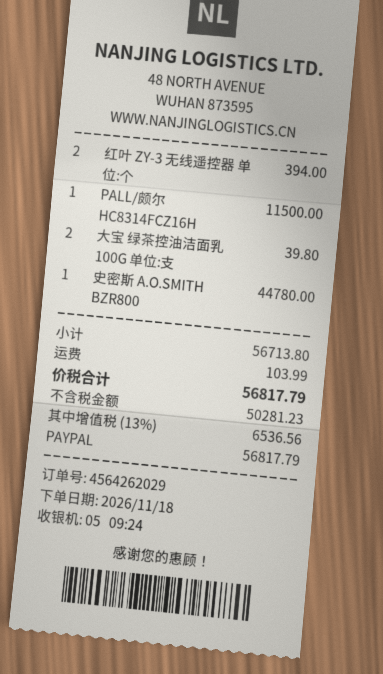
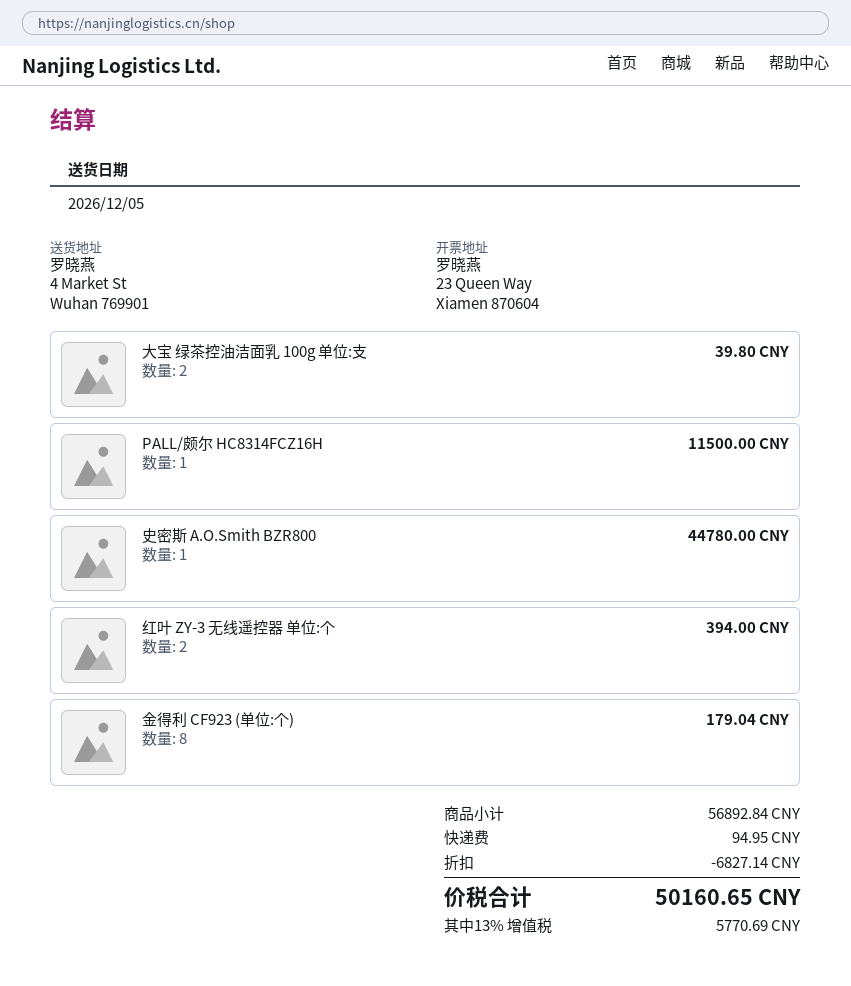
金得利 CF923 (单位:个): none -> 8 for 179.04
subtotal: 56713.80 -> 56892.84
discount: none -> 6827.14
shipping: 103.99 -> 94.95
tax: 13% = 6536.56 -> 13% = 5770.69
total: 56817.79 -> 50160.65

